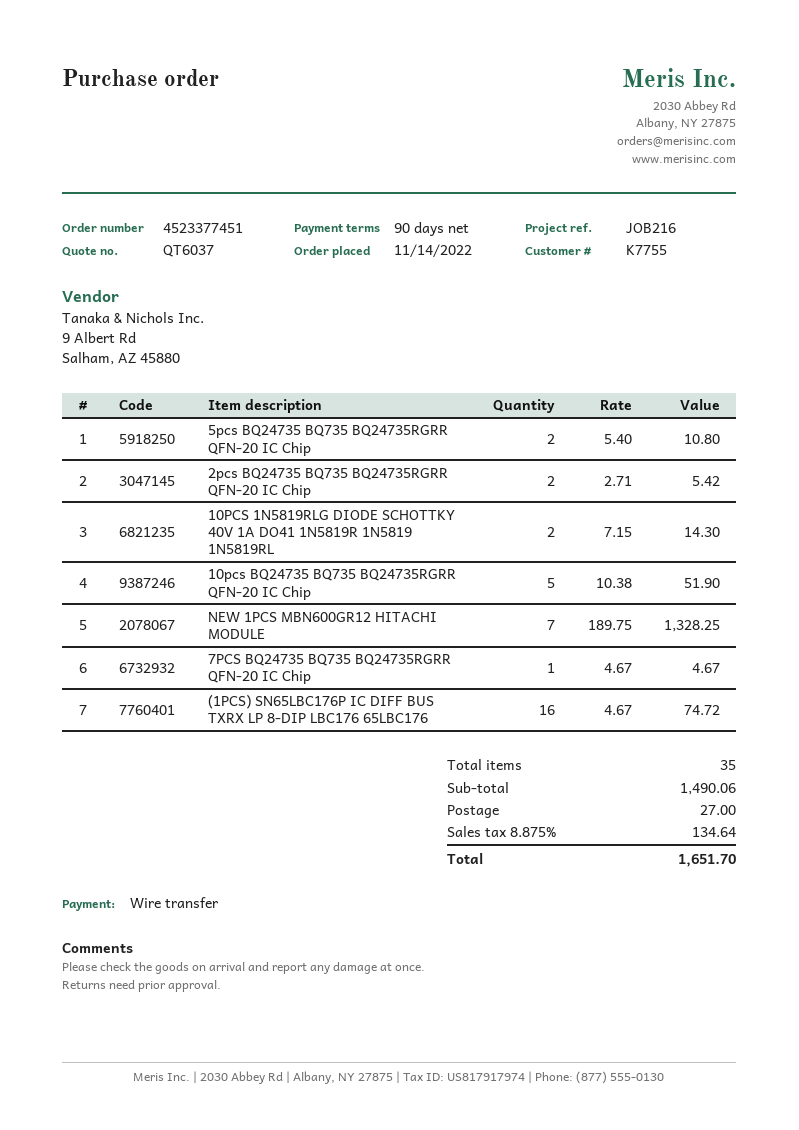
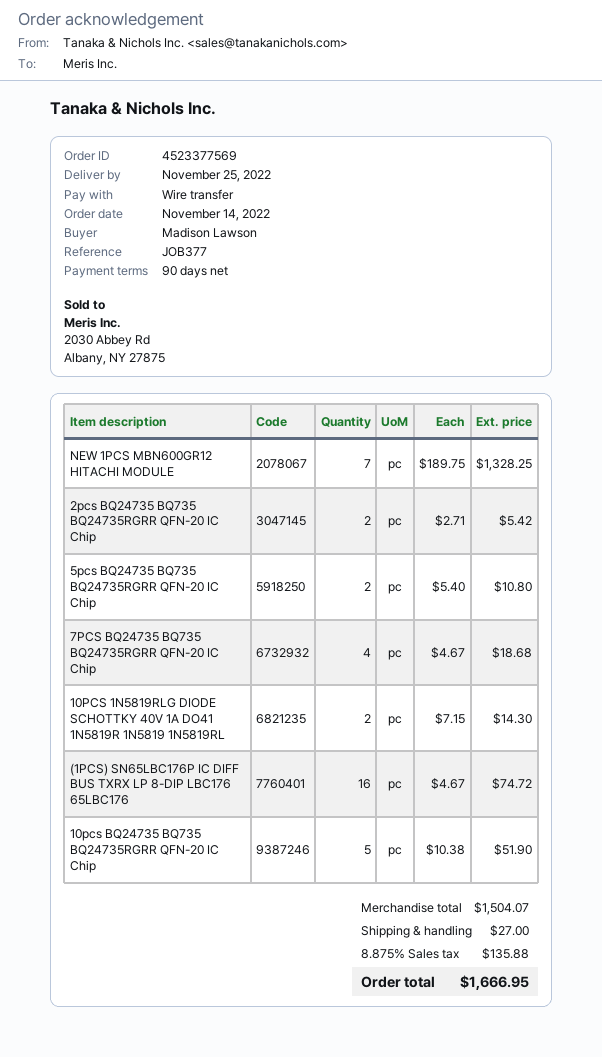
order number: 4523377451 -> 4523377569
reference: JOB216 -> JOB377
7PCS BQ24735 BQ735 BQ24735RGRR QFN-20 IC Chip: 1 x 4.67 = 4.67 -> 4 x 4.67 = 18.68
subtotal: 1490.06 -> 1504.07
tax: 8.875% = 134.64 -> 8.875% = 135.88
total: 1651.70 -> 1666.95

